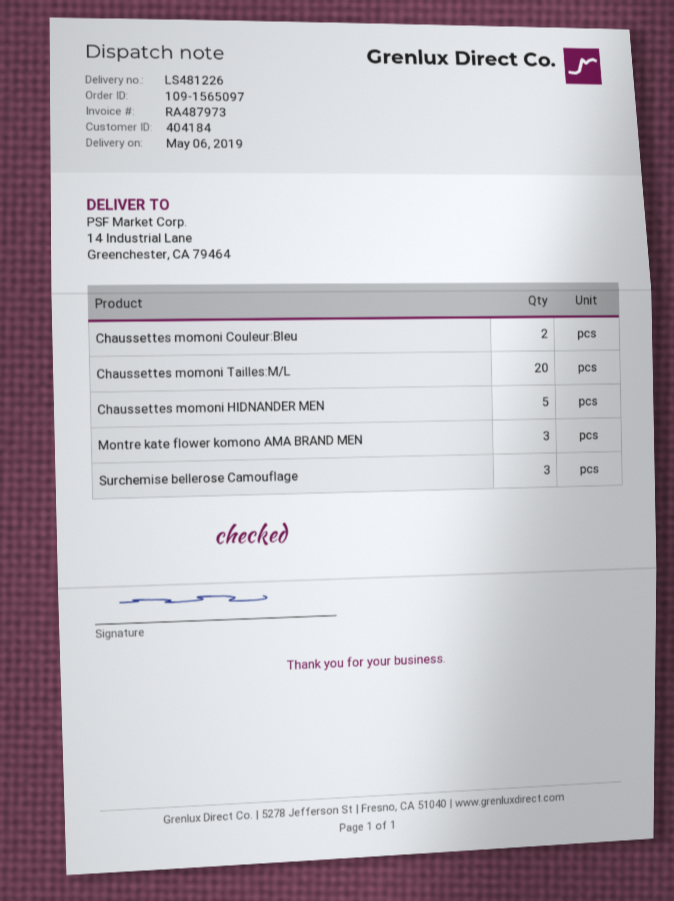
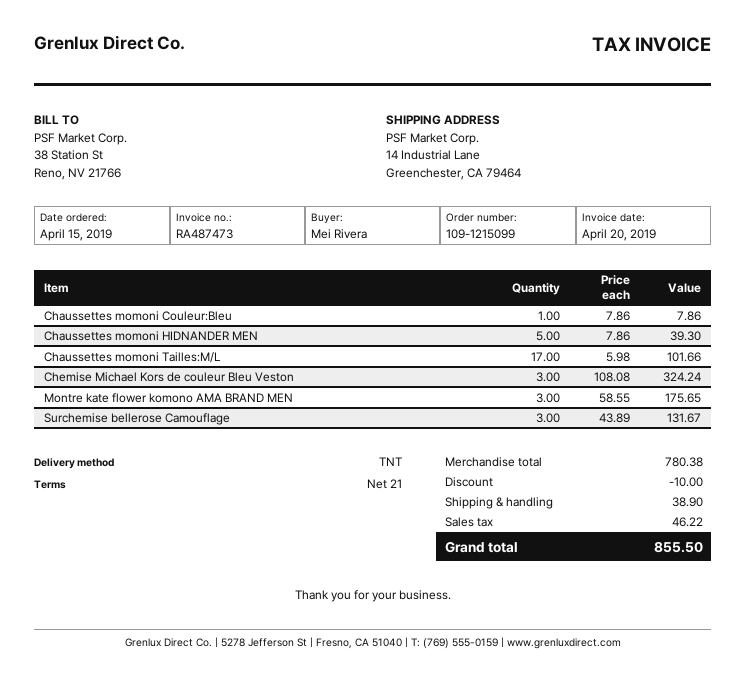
order number: 109-1565097 -> 109-1215099
invoice number: RA487973 -> RA487473
Chaussettes momoni Couleur:Bleu: 2 -> 1
Chaussettes momoni Tailles:M/L: 20 -> 17
Chemise Michael Kors de couleur Bleu Veston: none -> 3

